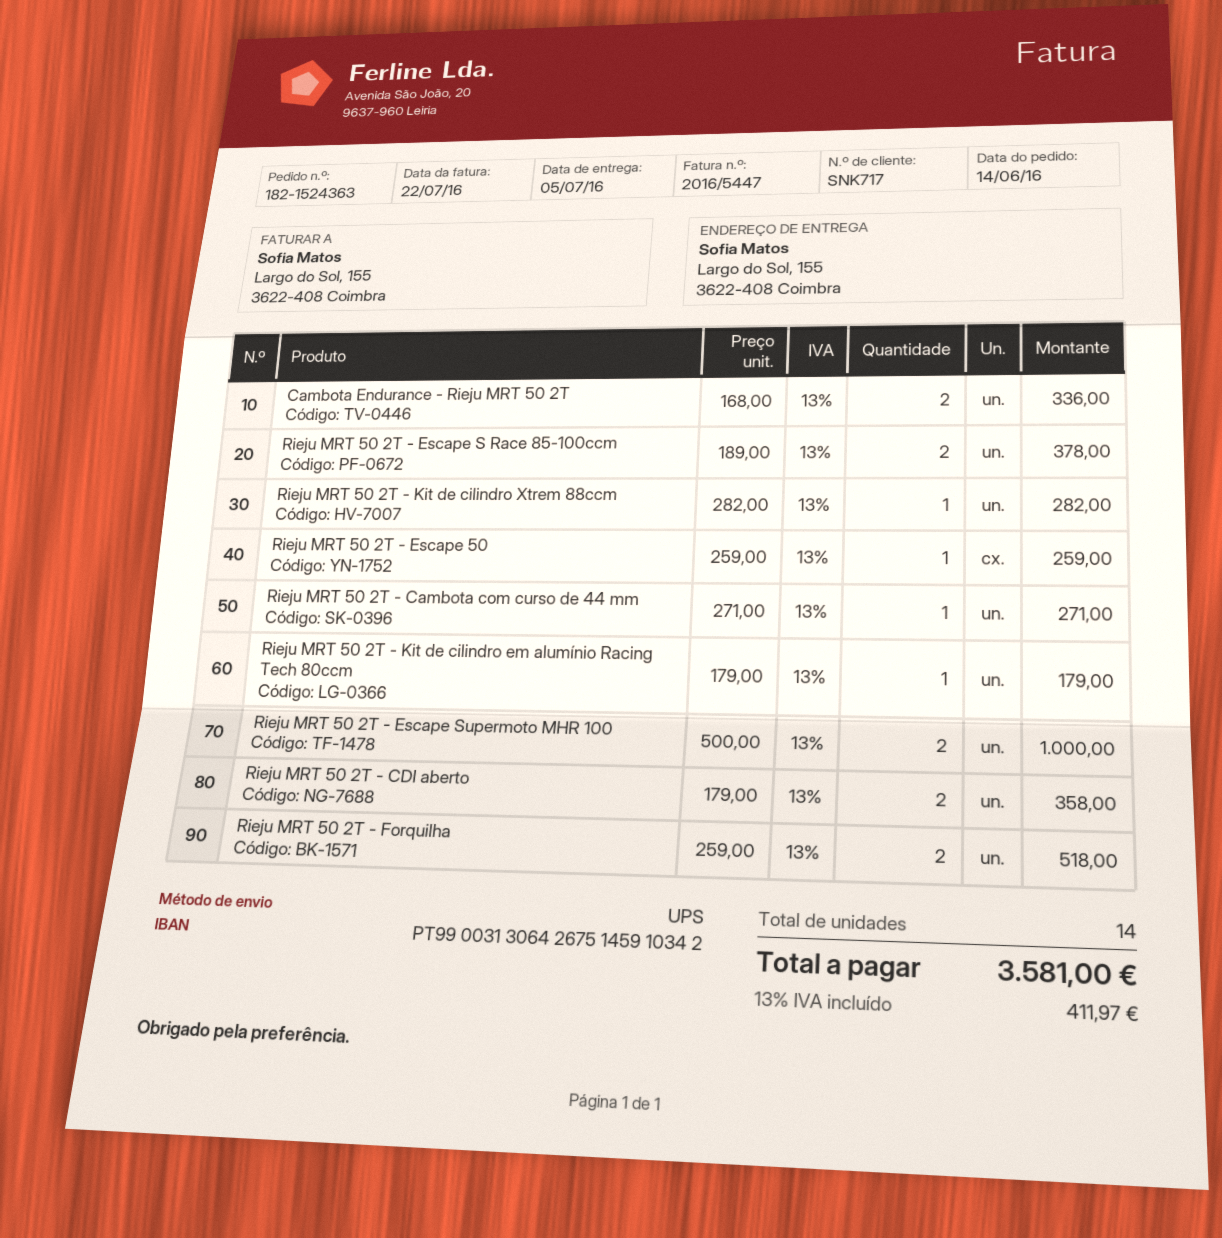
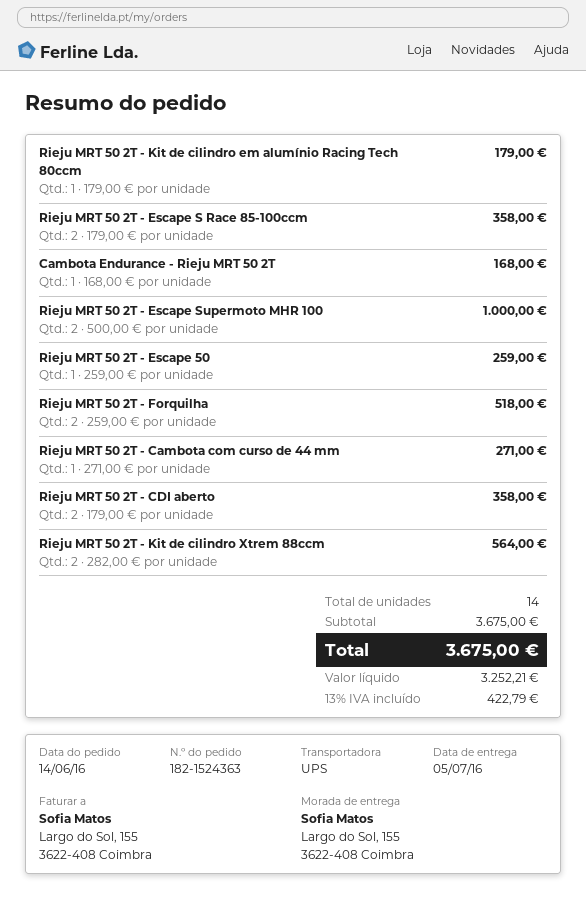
Cambota Endurance - Rieju MRT 50 2T: 2 x 168.00 = 336.00 -> 1 x 168.00 = 168.00
Rieju MRT 50 2T - Escape S Race 85-100ccm: 2 x 189.00 = 378.00 -> 2 x 179.00 = 358.00
Rieju MRT 50 2T - Kit de cilindro Xtrem 88ccm: 1 x 282.00 = 282.00 -> 2 x 282.00 = 564.00
tax: 13% = 411.97 -> 13% = 422.79
total: 3581.00 -> 3675.00

